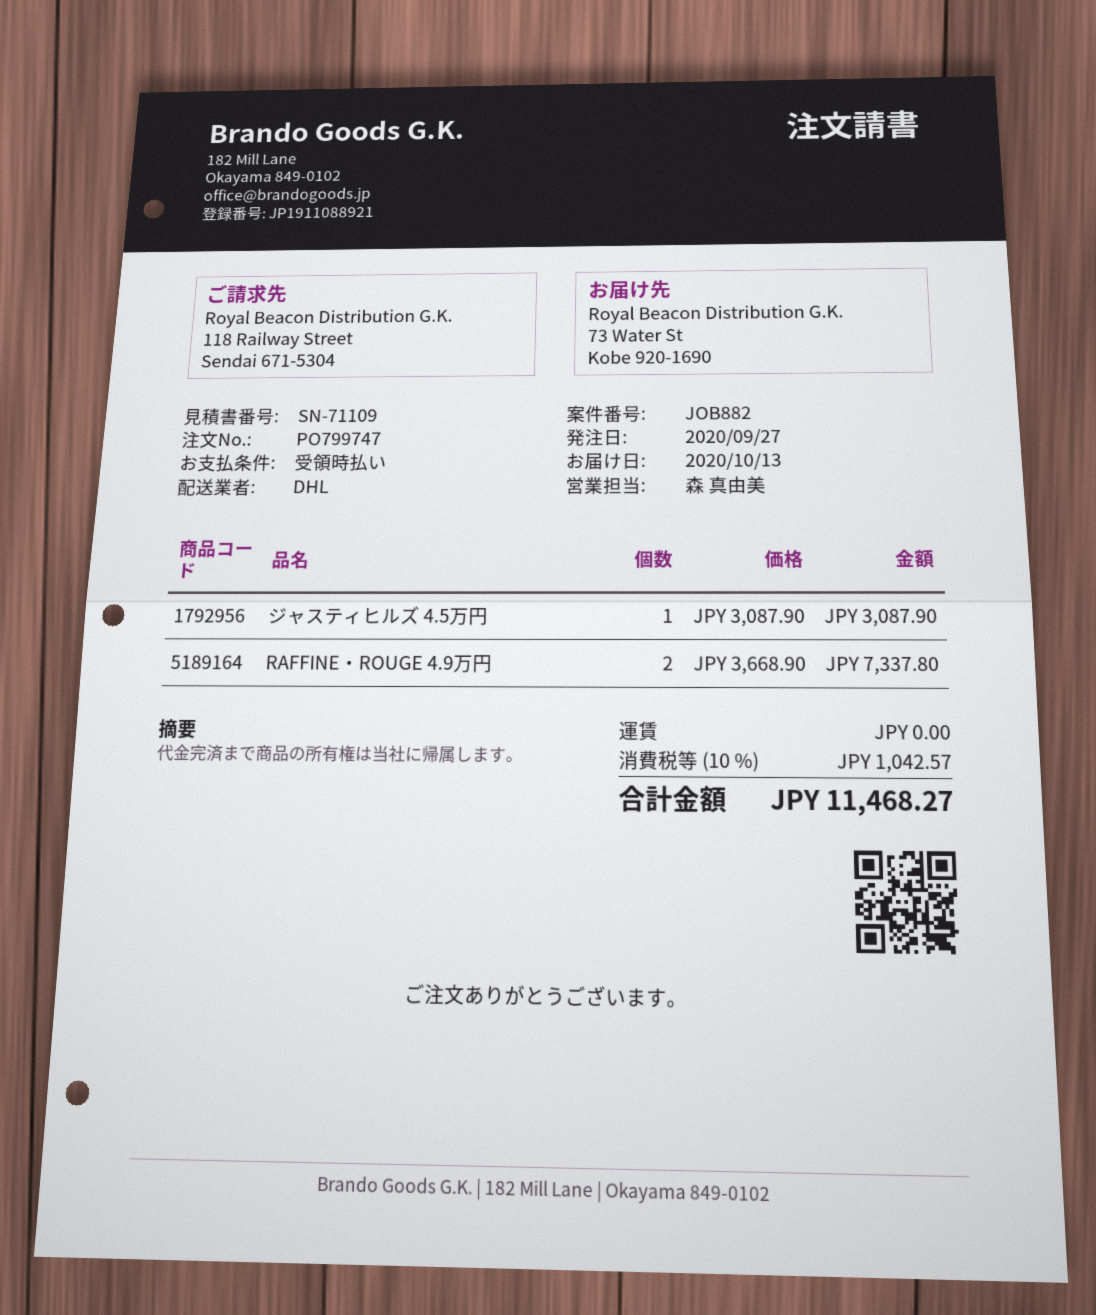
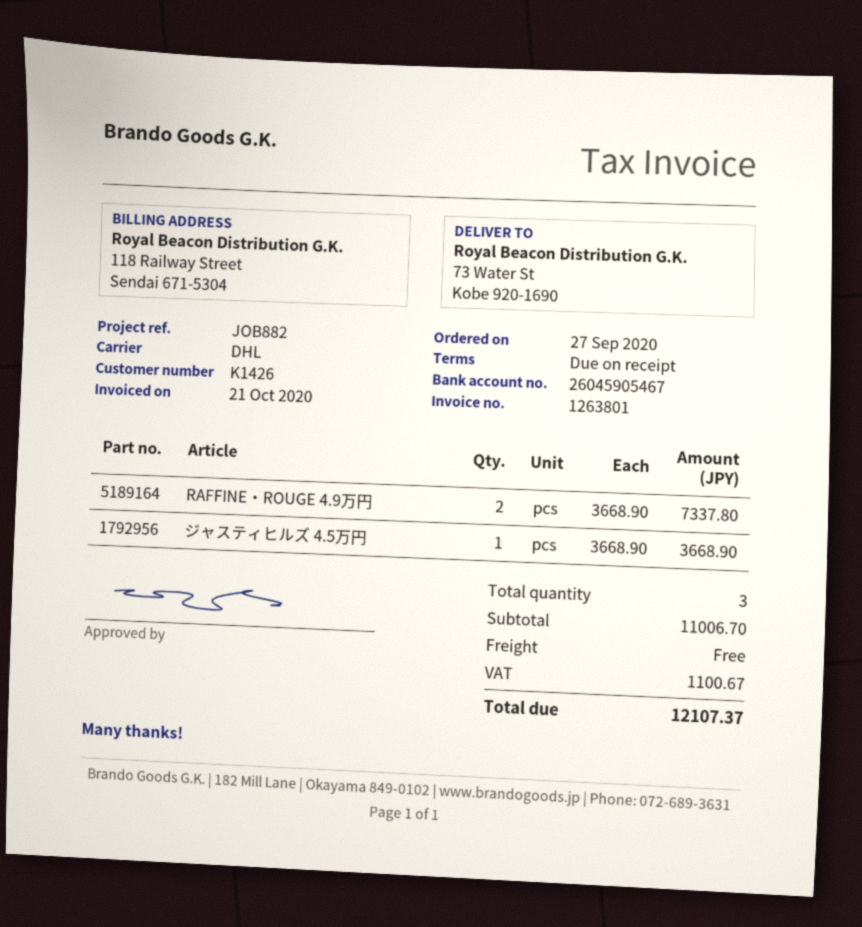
ジャスティヒルズ 4.5万円: 1 x 3087.90 = 3087.90 -> 1 x 3668.90 = 3668.90
tax: 1042.57 -> 1100.67
total: 11468.27 -> 12107.37

